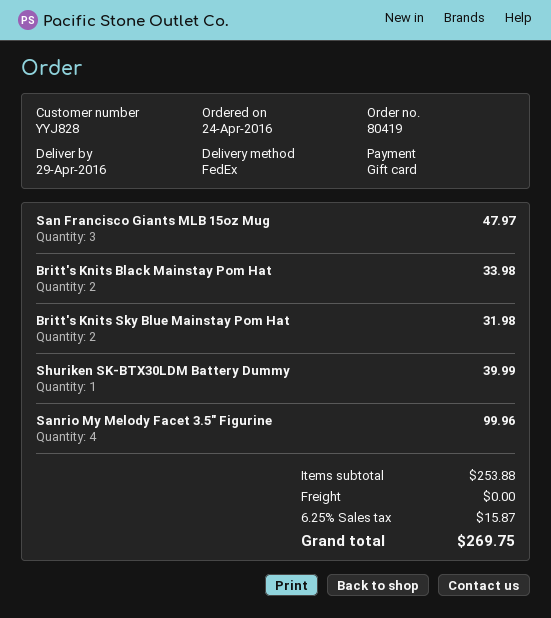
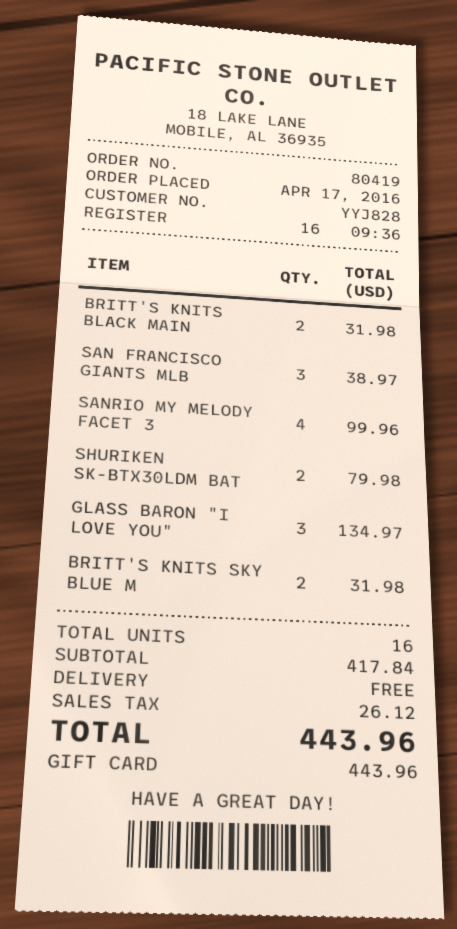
order date: 2016-04-24 -> 2016-04-17
San Francisco Giants MLB 15oz Mug: 3 for 47.97 -> 3 for 38.97
Britt's Knits Black Mainstay Pom Hat: 2 for 33.98 -> 2 for 31.98
Shuriken SK-BTX30LDM Battery Dummy: 1 for 39.99 -> 2 for 79.98
GLASS BARON "I LOVE YOU": none -> 3 for 134.97
subtotal: 253.88 -> 417.84
tax: 15.87 -> 26.12
total: 269.75 -> 443.96

